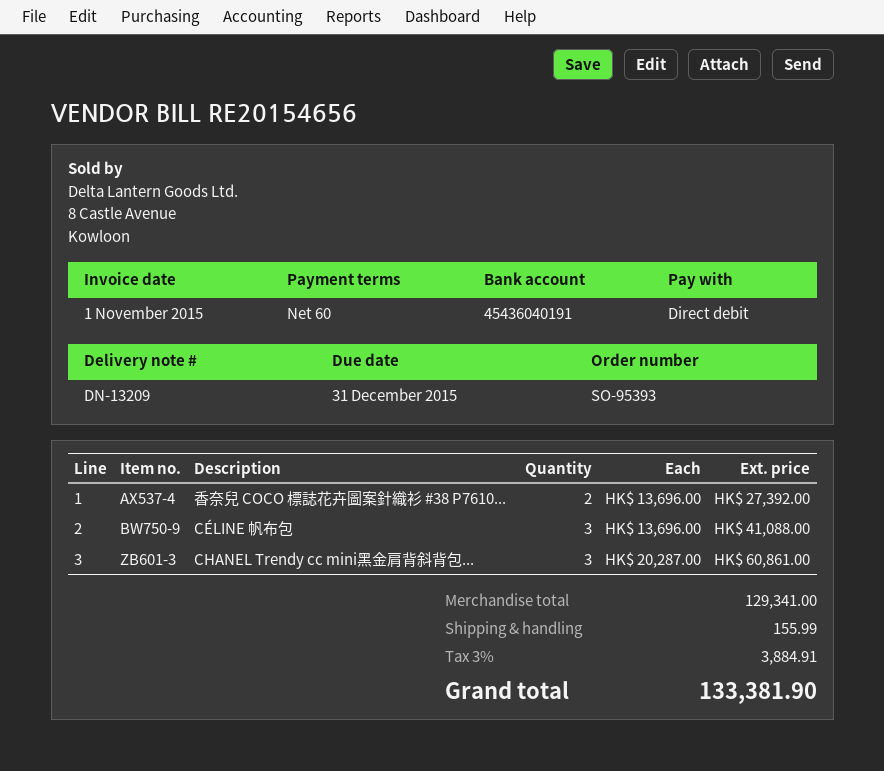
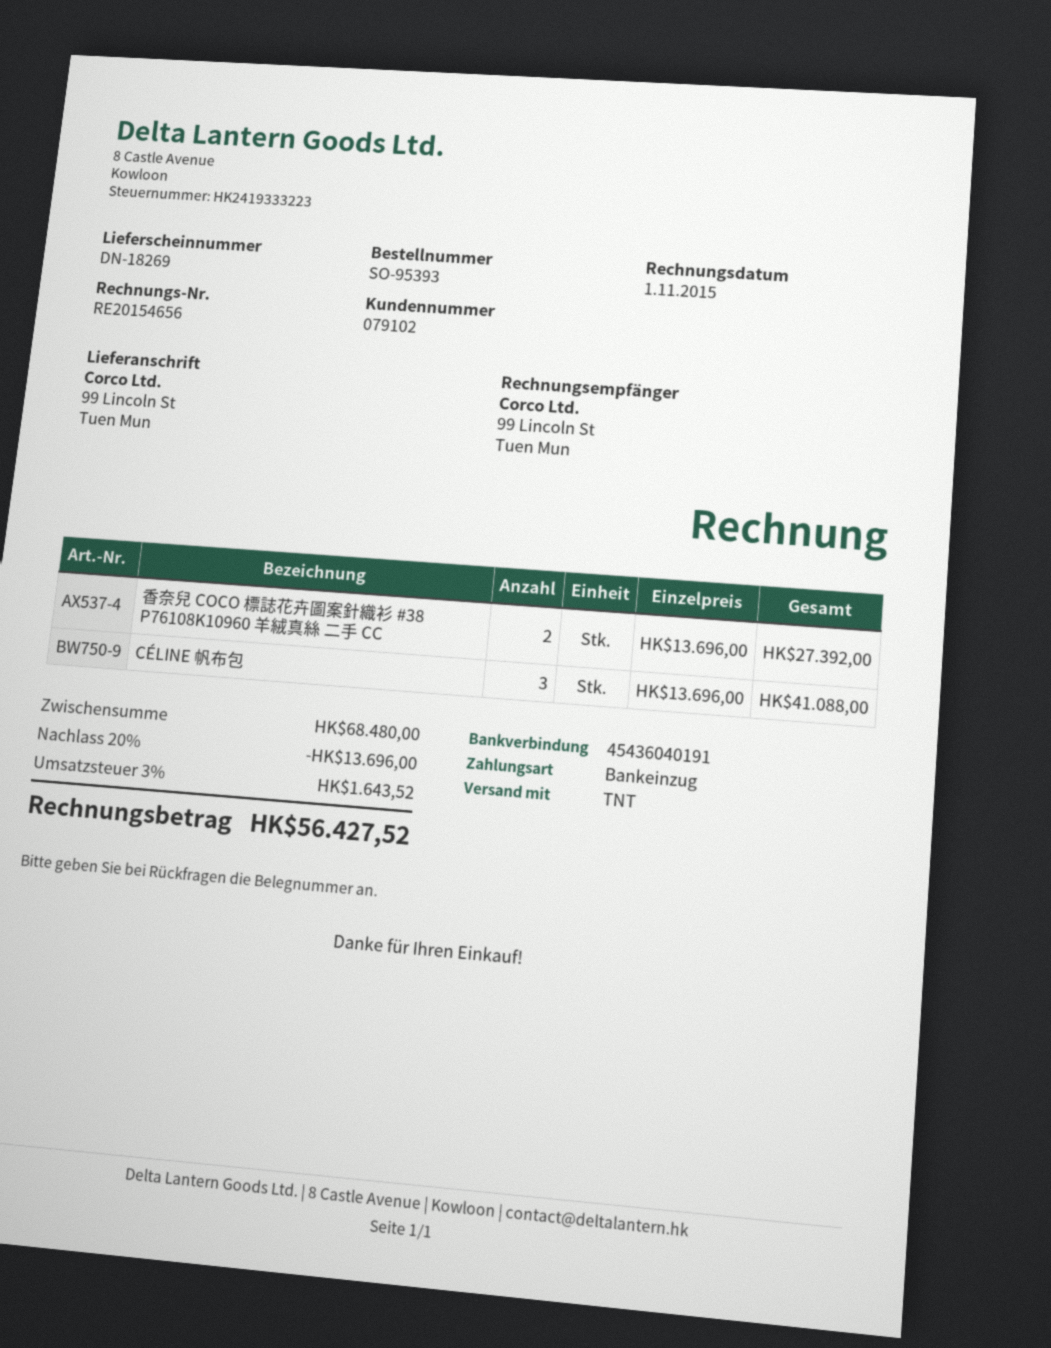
delivery note number: DN-13209 -> DN-18269
CHANEL Trendy cc mini黑金肩背斜背包...: 3 x 20287.00 = 60861.00 -> none
subtotal: 129341.00 -> 68480.00
discount: none -> 20% = 13696.00
shipping: 155.99 -> none
tax: 3% = 3884.91 -> 3% = 1643.52
total: 133381.90 -> 56427.52

